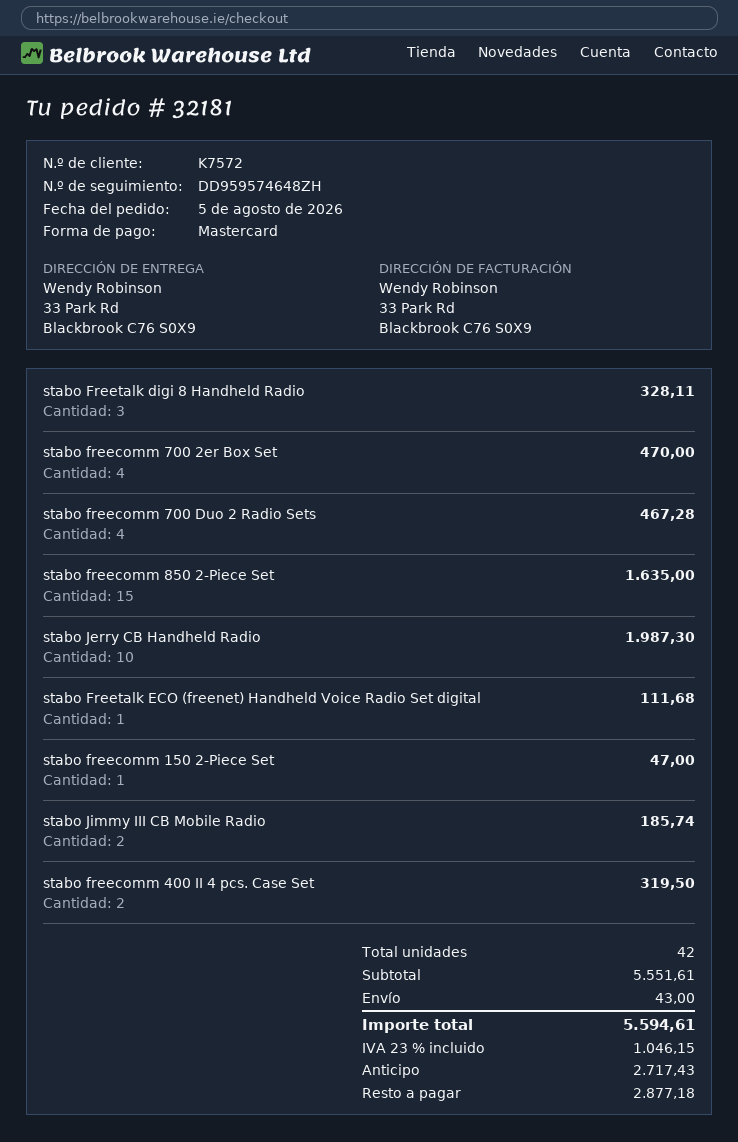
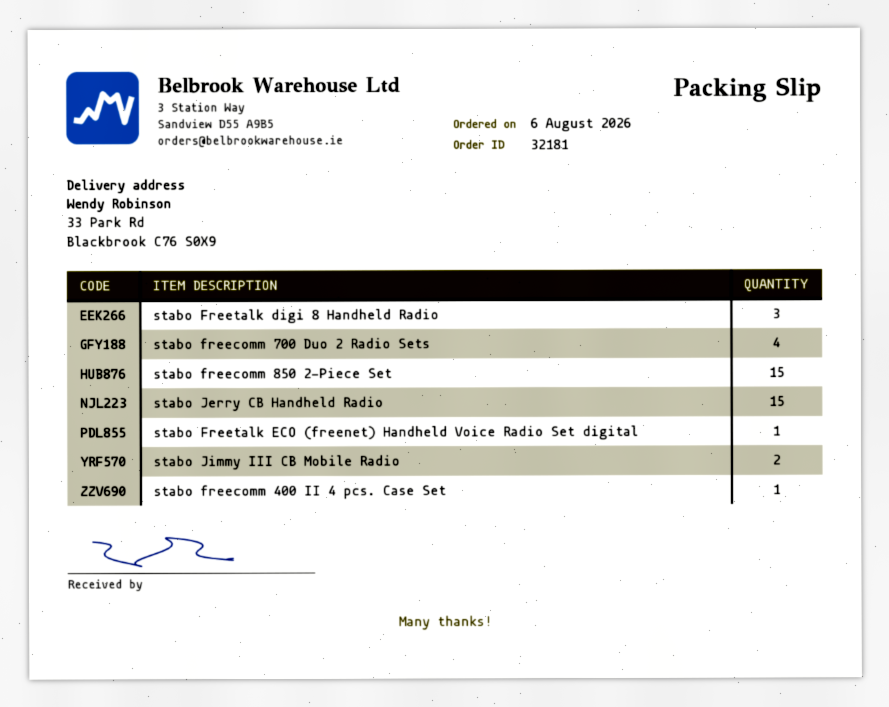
order date: 2026-08-05 -> 2026-08-06
stabo freecomm 700 2er Box Set: 4 -> none
stabo Jerry CB Handheld Radio: 10 -> 15
stabo freecomm 150 2-Piece Set: 1 -> none
stabo freecomm 400 II 4 pcs. Case Set: 2 -> 1

